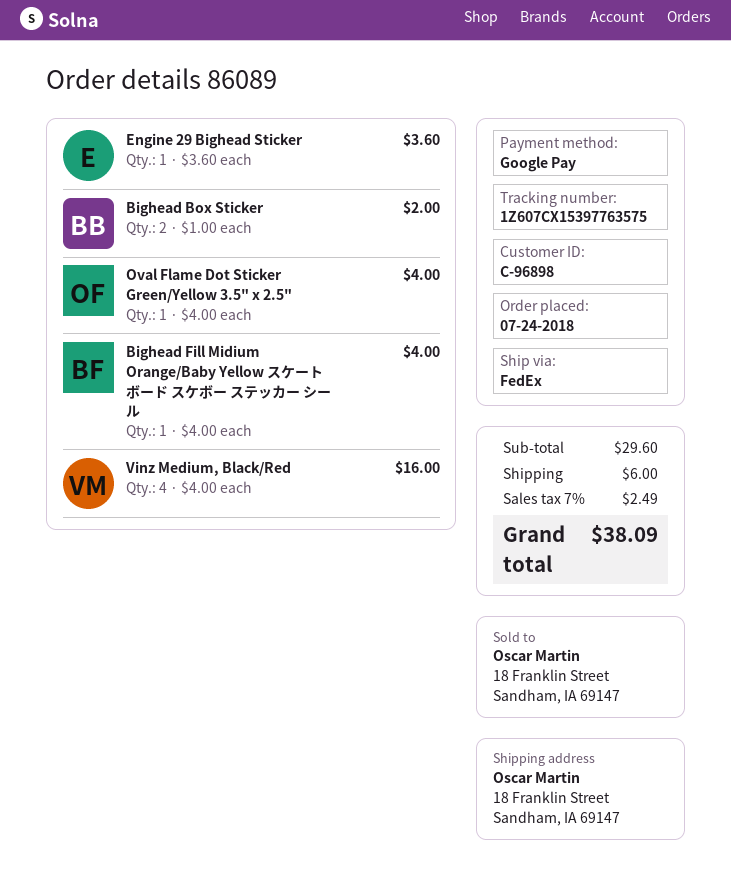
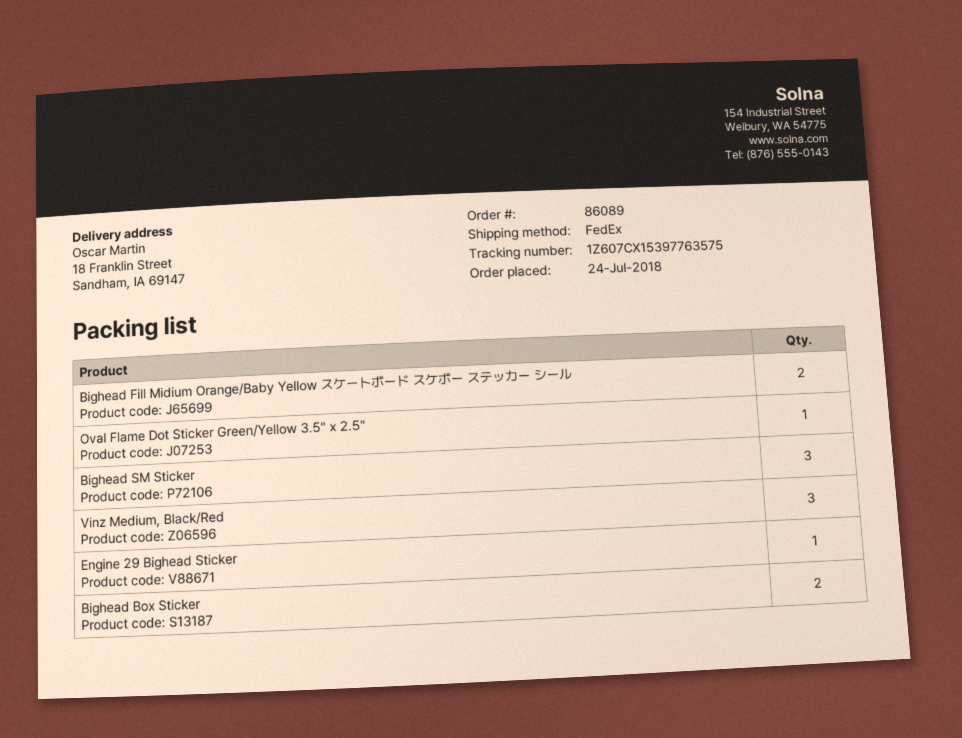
Bighead Fill Midium Orange/Baby Yellow スケートボード スケボー ステッカー シール: 1 -> 2
Vinz Medium, Black/Red: 4 -> 3
Bighead SM Sticker: none -> 3

